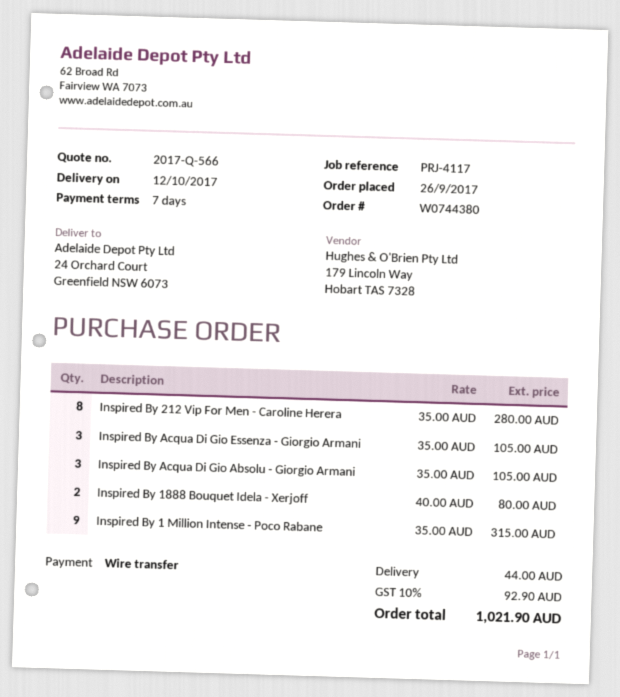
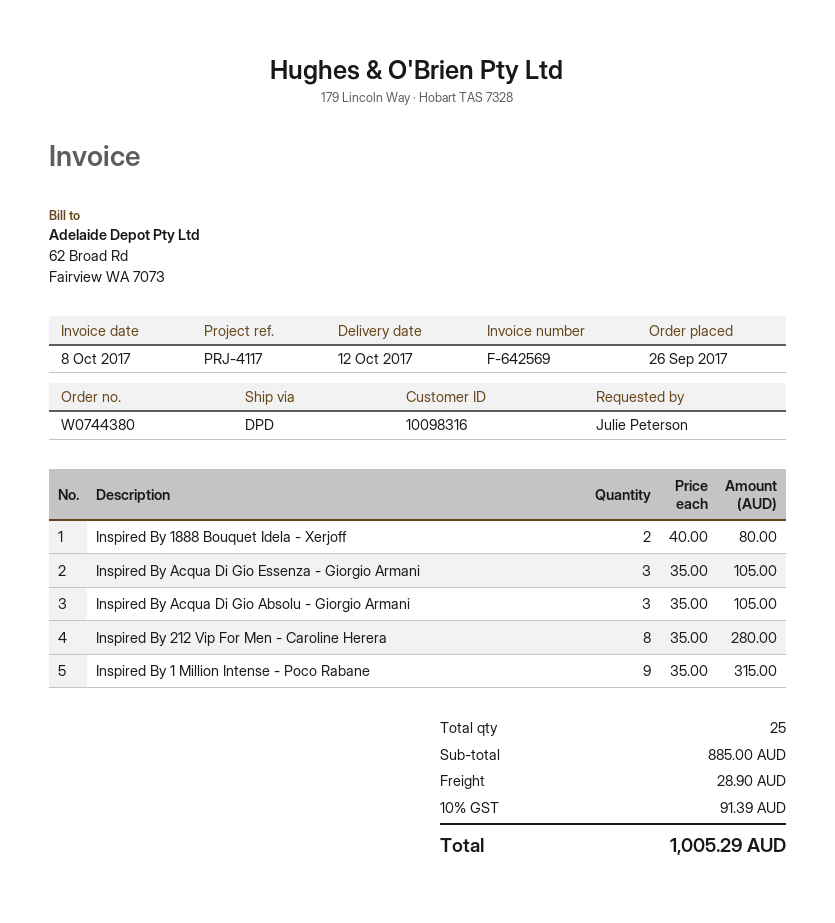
shipping: 44.00 -> 28.90
tax: 10% = 92.90 -> 10% = 91.39
total: 1021.90 -> 1005.29

